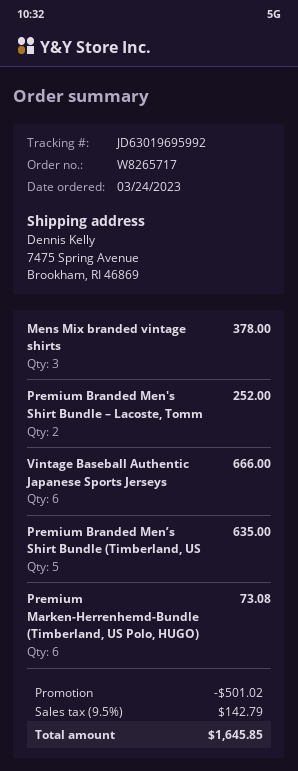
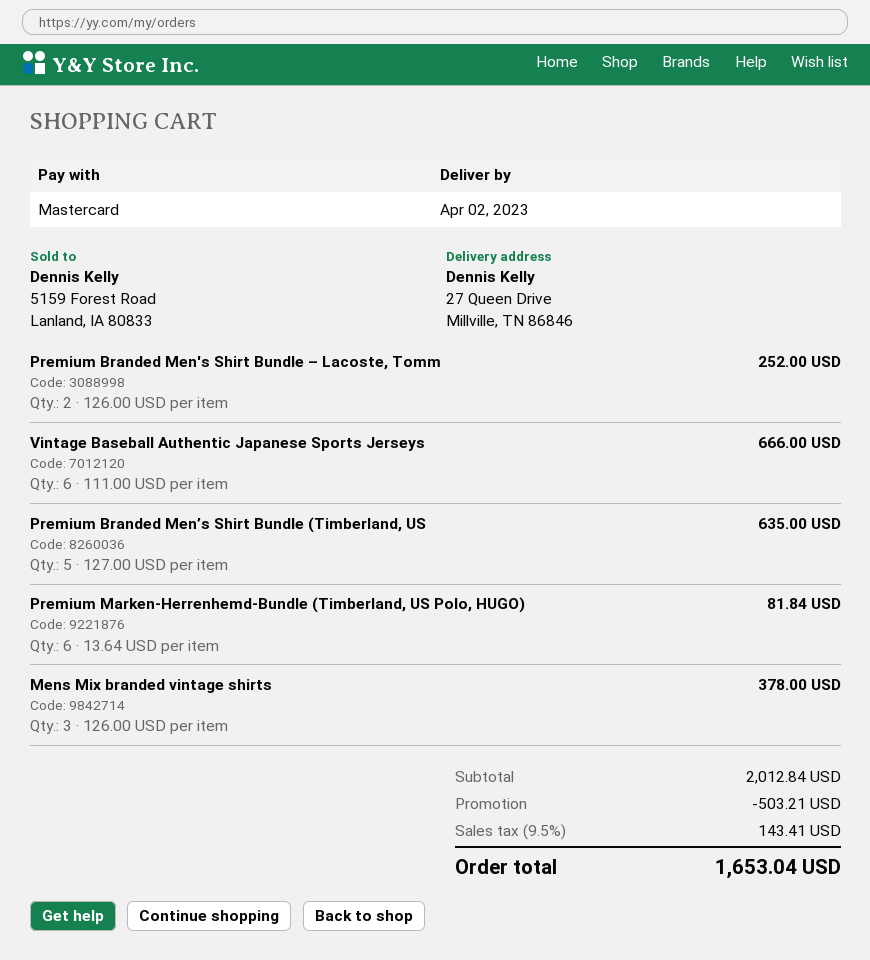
ship to: 7475 Spring Avenue, Brookham, RI 46869 -> 27 Queen Drive, Millville, TN 86846
Premium Marken-Herrenhemd-Bundle (Timberland, US Polo, HUGO): 6 for 73.08 -> 6 for 81.84
discount: 501.02 -> 503.21
tax: 9.5% = 142.79 -> 9.5% = 143.41
total: 1645.85 -> 1653.04

